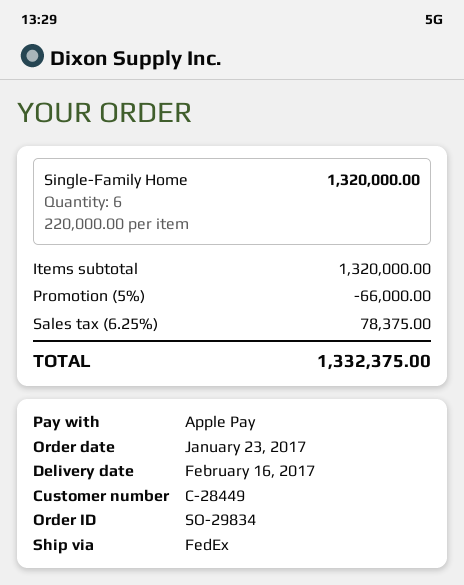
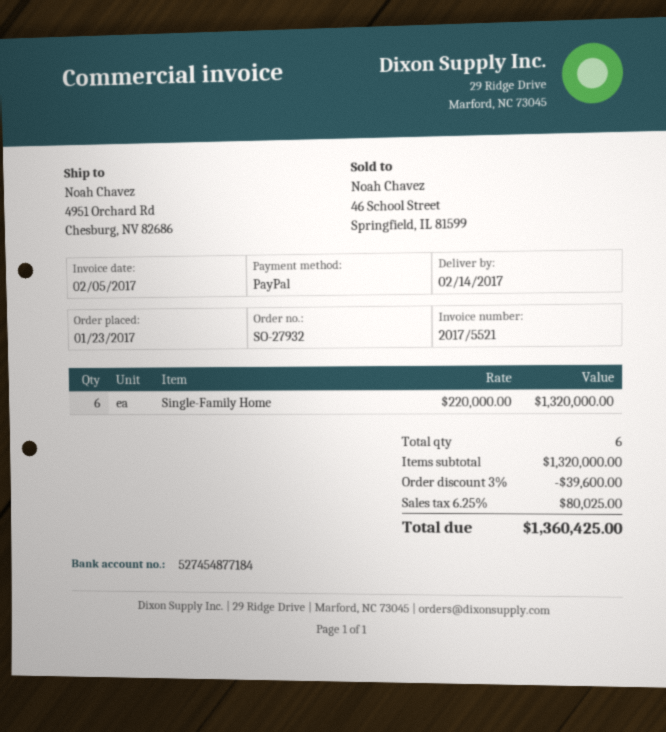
order number: SO-29834 -> SO-27932
delivery date: 2017-02-16 -> 2017-02-14
payment method: Apple Pay -> PayPal
discount: 5% = 66000.00 -> 3% = 39600.00
tax: 6.25% = 78375.00 -> 6.25% = 80025.00
total: 1332375.00 -> 1360425.00

